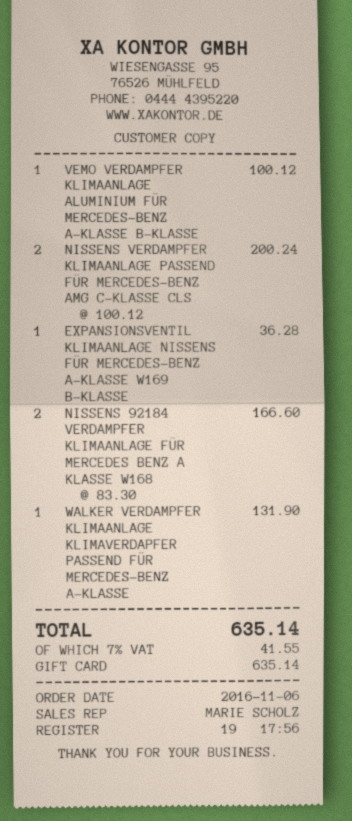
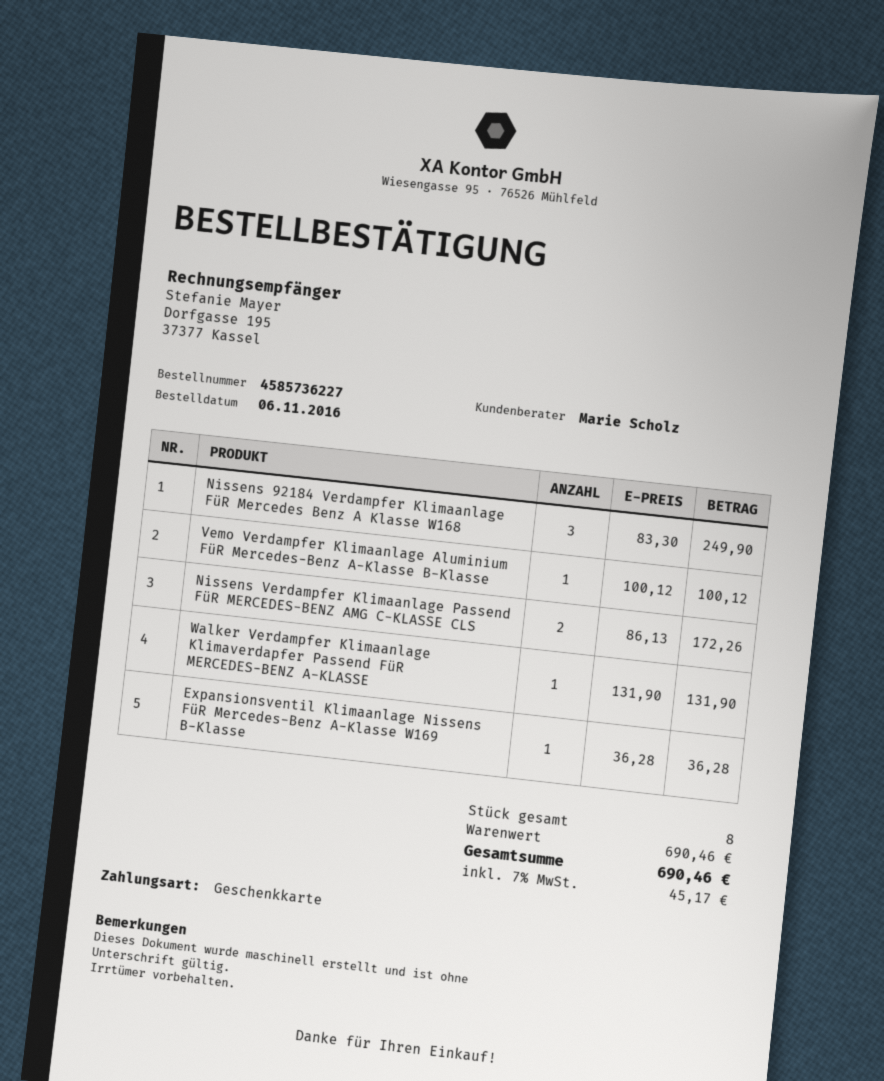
NISSENS VERDAMPFER KLIMAANLAGE PASSEND FÜR MERCEDES-BENZ AMG C-KLASSE CLS: 2 x 100.12 = 200.24 -> 2 x 86.13 = 172.26
NISSENS 92184 VERDAMPFER KLIMAANLAGE FÜR MERCEDES BENZ A KLASSE W168: 2 x 83.30 = 166.60 -> 3 x 83.30 = 249.90
tax: 7% = 41.55 -> 7% = 45.17
total: 635.14 -> 690.46

